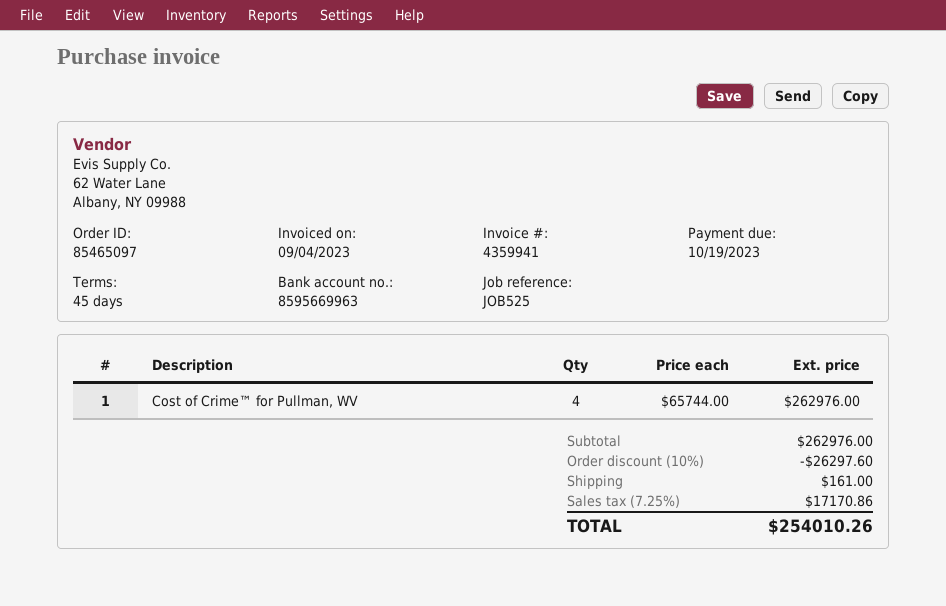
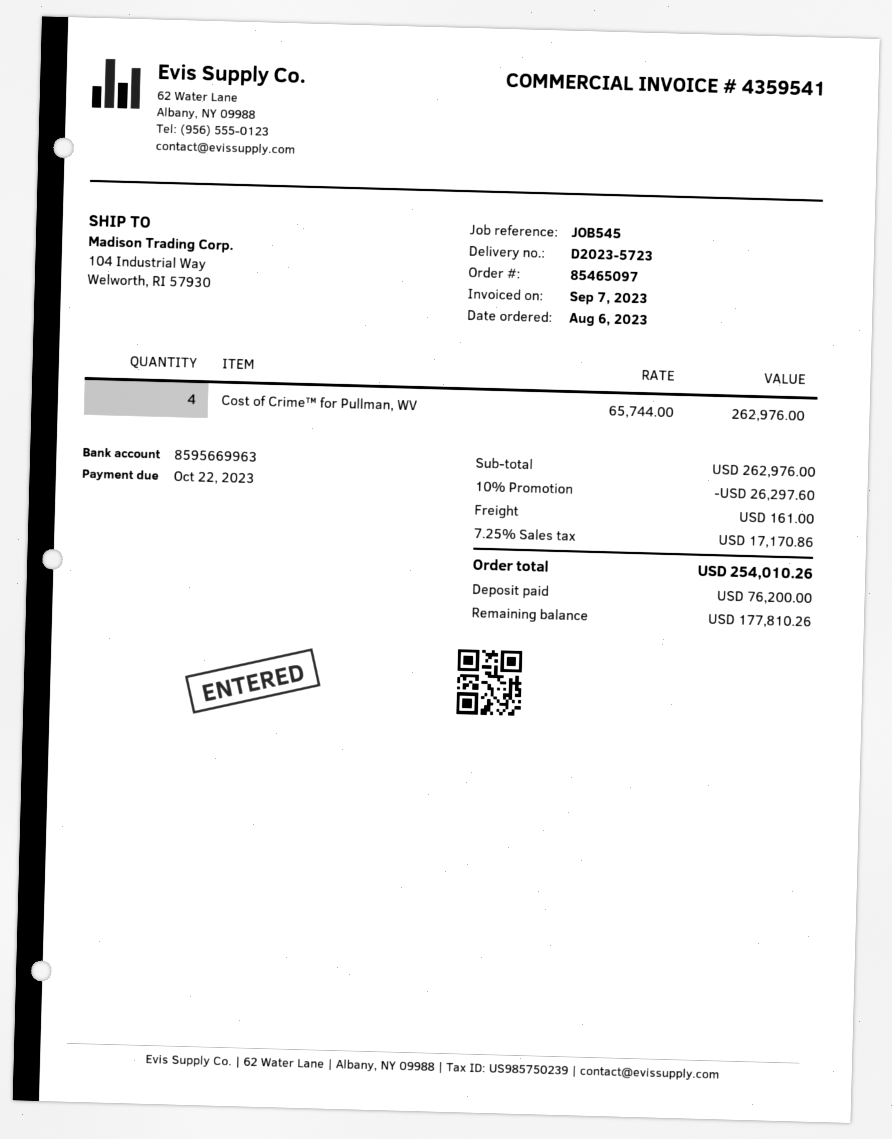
invoice number: 4359941 -> 4359541
invoice date: 2023-09-04 -> 2023-09-07
due date: 2023-10-19 -> 2023-10-22
reference: JOB525 -> JOB545

